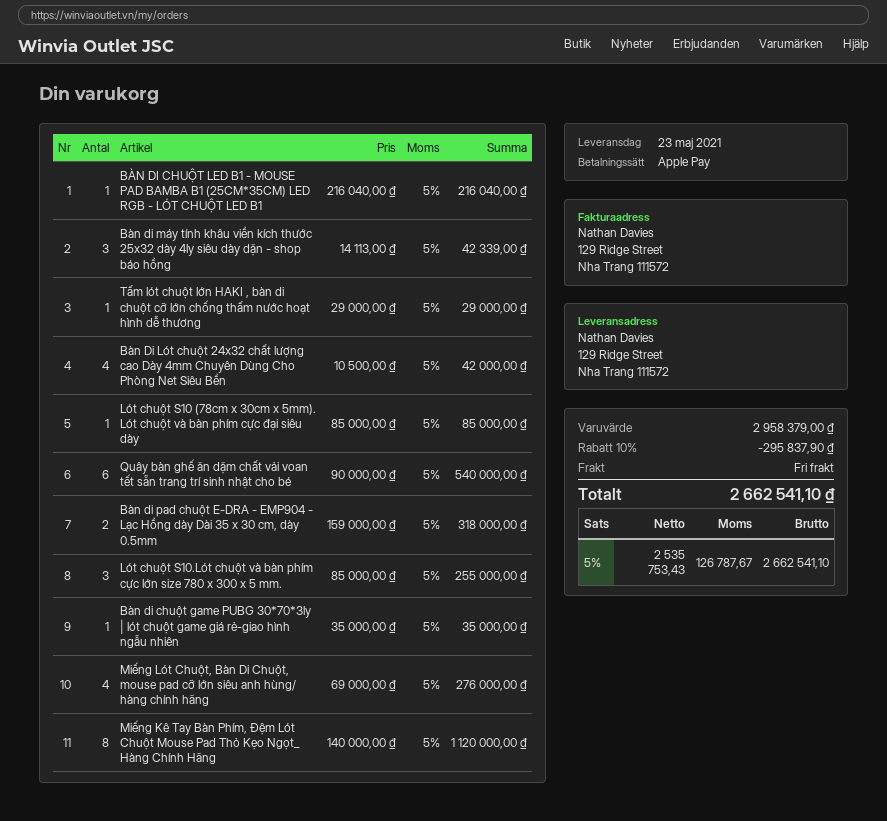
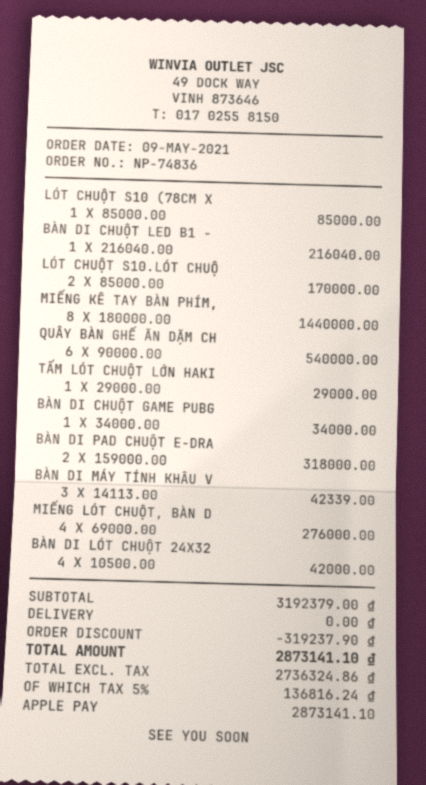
Lót chuột S10.Lót chuột và bàn phím cực lớn size 780 x 300 x 5 mm.: 3 x 85000.00 = 255000.00 -> 2 x 85000.00 = 170000.00
Bàn di chuột game PUBG 30*70*3ly | lót chuột game giá rẻ-giao hình ngẫu nhiên: 1 x 35000.00 = 35000.00 -> 1 x 34000.00 = 34000.00
Miếng Kê Tay Bàn Phím, Đệm Lót Chuột Mouse Pad Thỏ Kẹo Ngọt_ Hàng Chính Hãng: 8 x 140000.00 = 1120000.00 -> 8 x 180000.00 = 1440000.00
subtotal: 2958379.00 -> 3192379.00
discount: 295837.90 -> 319237.90
net: 2535753.43 -> 2736324.86
tax: 5% = 126787.67 -> 5% = 136816.24
total: 2662541.10 -> 2873141.10

